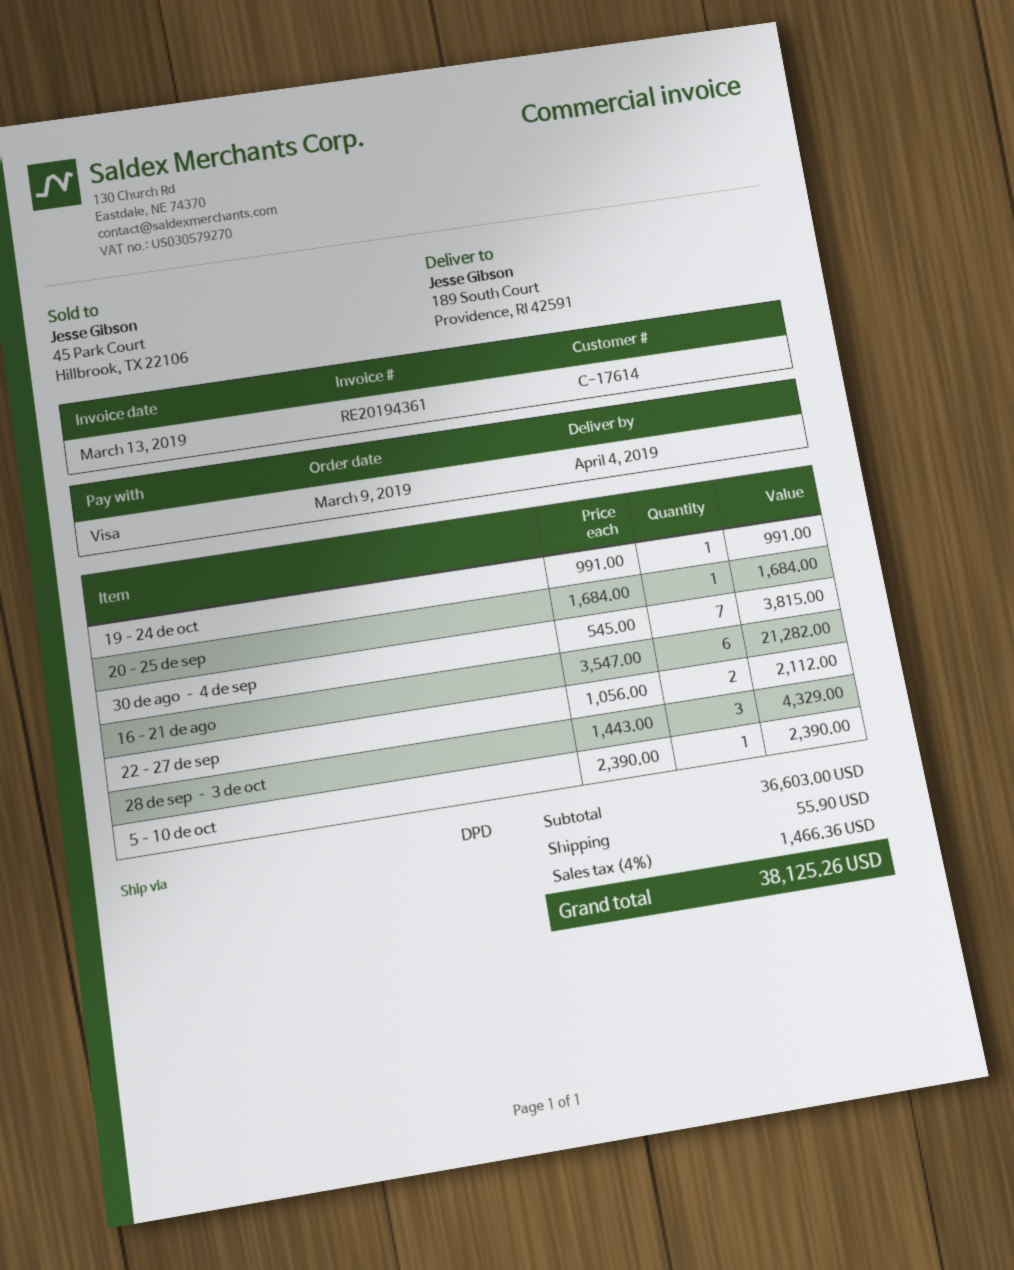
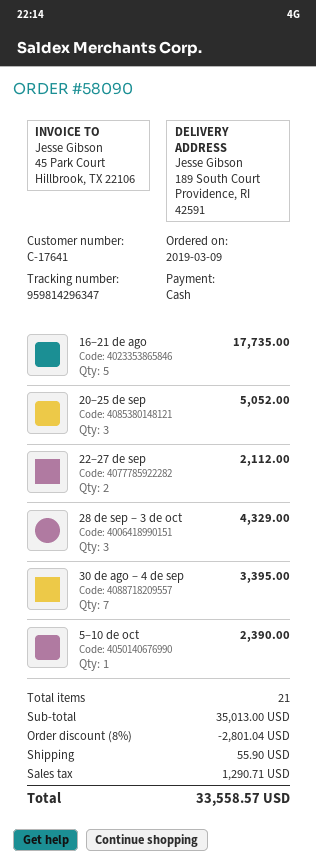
customer number: C-17614 -> C-17641
payment method: Visa -> cash
19–24 de oct: 1 for 991.00 -> none
20–25 de sep: 1 for 1684.00 -> 3 for 5052.00
30 de ago – 4 de sep: 7 for 3815.00 -> 7 for 3395.00
16–21 de ago: 6 for 21282.00 -> 5 for 17735.00
subtotal: 36603.00 -> 35013.00
discount: none -> 8% = 2801.04
tax: 1466.36 -> 1290.71
total: 38125.26 -> 33558.57

